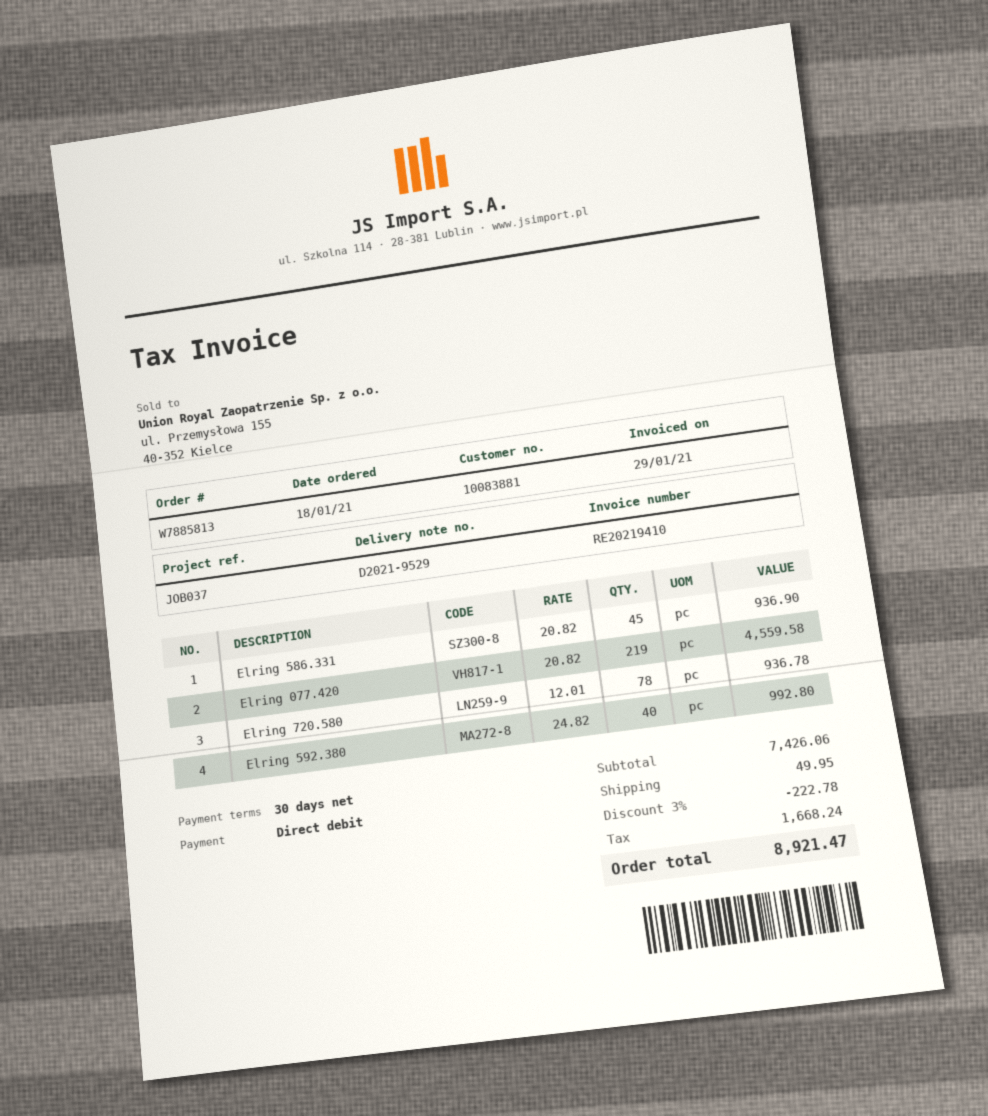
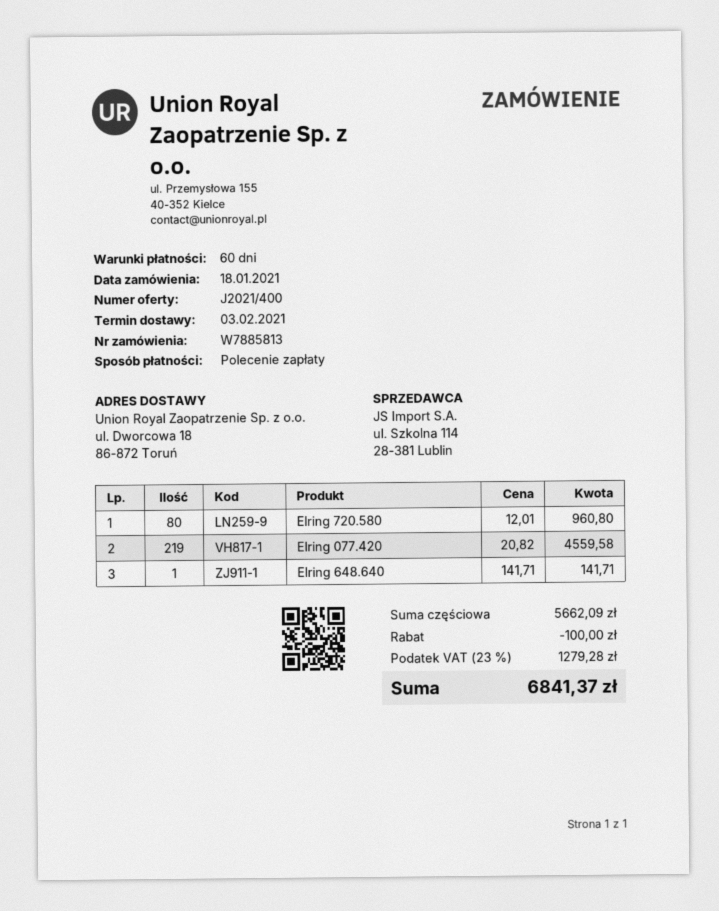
payment terms: 30 days -> 60 days
Elring 586.331: 45 x 20.82 = 936.90 -> none
Elring 720.580: 78 x 12.01 = 936.78 -> 80 x 12.01 = 960.80
Elring 592.380: 40 x 24.82 = 992.80 -> none
Elring 648.640: none -> 1 x 141.71 = 141.71
subtotal: 7426.06 -> 5662.09
discount: 222.78 -> 100.00
shipping: 49.95 -> none
tax: 1668.24 -> 1279.28
total: 8921.47 -> 6841.37

